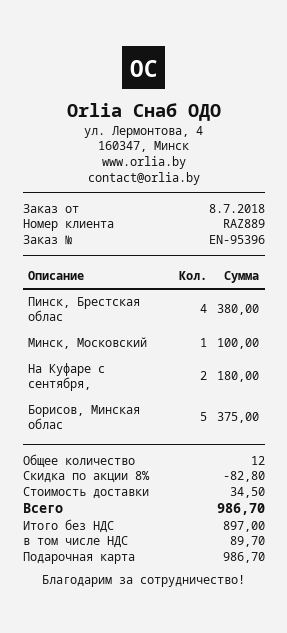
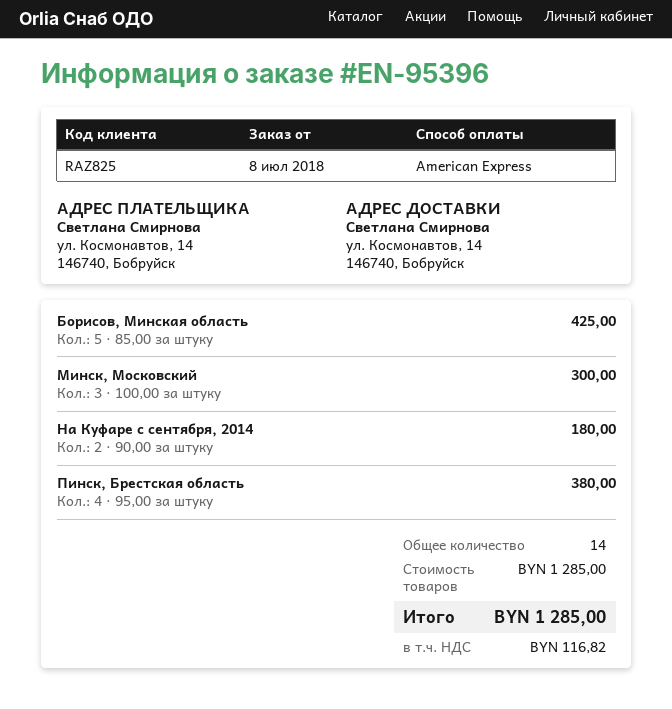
customer number: RAZ889 -> RAZ825
payment method: gift card -> American Express
Минск, Московский: 1 for 100.00 -> 3 for 300.00
Борисов, Минская облас: 5 for 375.00 -> 5 for 425.00
total quantity: 12 -> 14
discount: 8% = 82.80 -> none
shipping: 34.50 -> none
tax: 89.70 -> 116.82
total: 986.70 -> 1285.00

